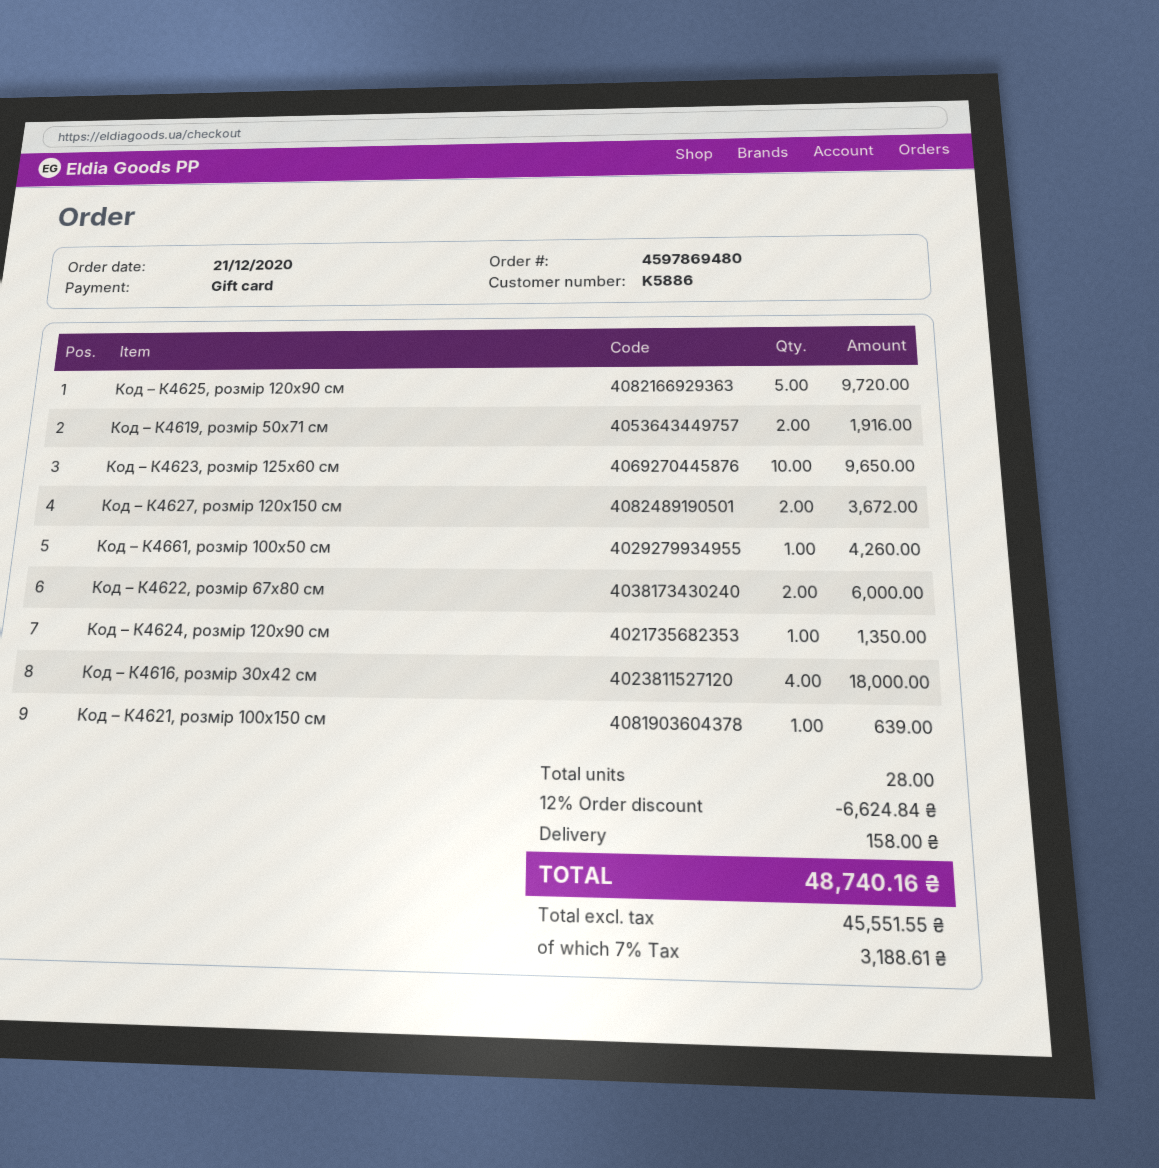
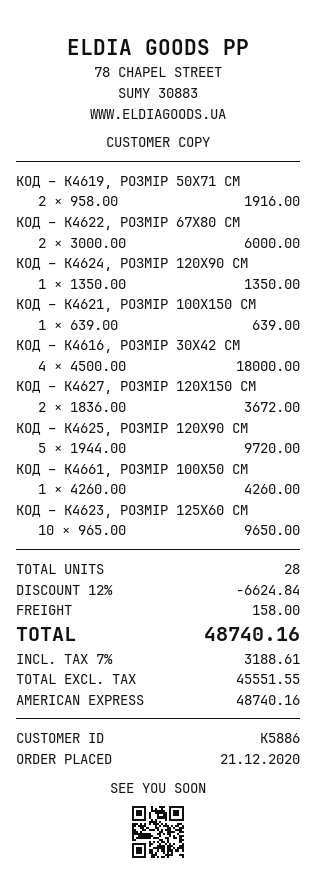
payment method: gift card -> American Express

